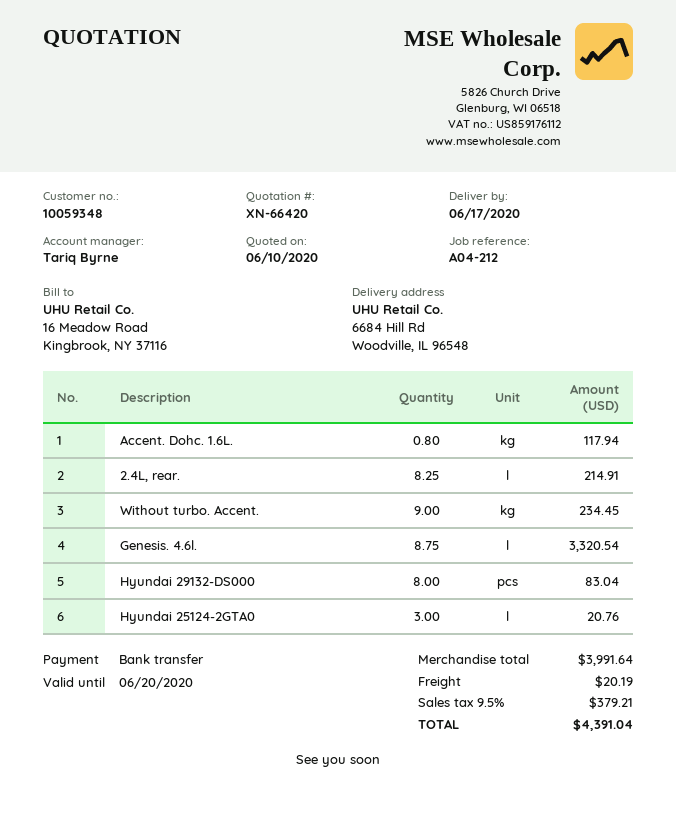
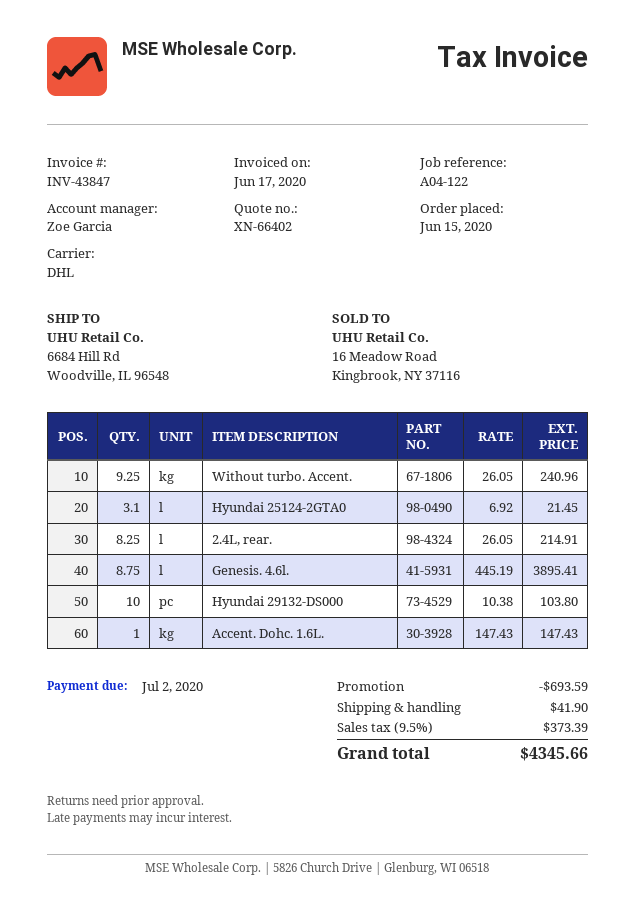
quote number: XN-66420 -> XN-66402
reference: A04-212 -> A04-122
sales rep: Tariq Byrne -> Zoe Garcia
Accent. Dohc. 1.6L.: 0.8 for 117.94 -> 1 for 147.43
Without turbo. Accent.: 9 for 234.45 -> 9.25 for 240.96
Genesis. 4.6l.: 8.75 for 3320.54 -> 8.75 for 3895.41
Hyundai 29132-DS000: 8 for 83.04 -> 10 for 103.80
Hyundai 25124-2GTA0: 3 for 20.76 -> 3.1 for 21.45
discount: none -> 693.59
shipping: 20.19 -> 41.90
tax: 9.5% = 379.21 -> 9.5% = 373.39
total: 4391.04 -> 4345.66

